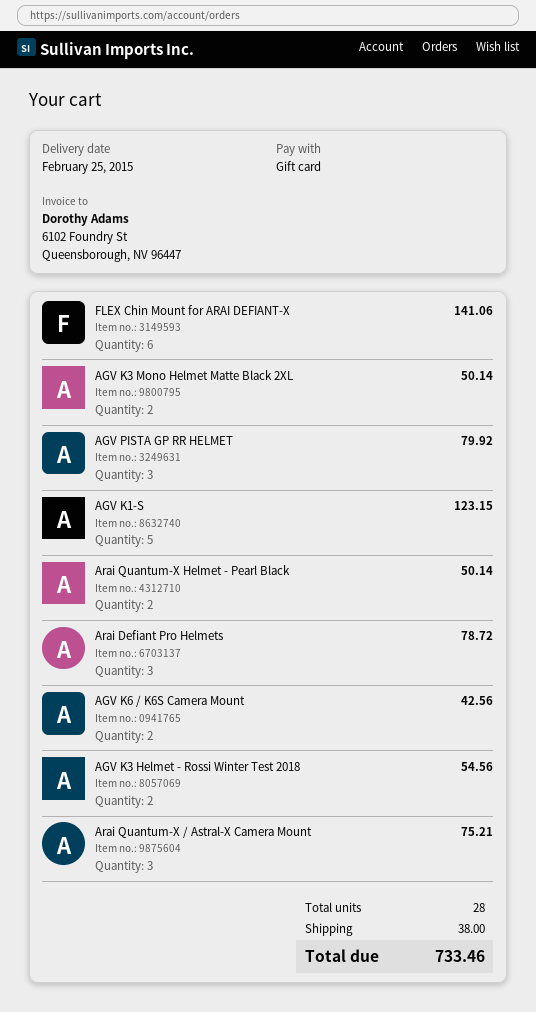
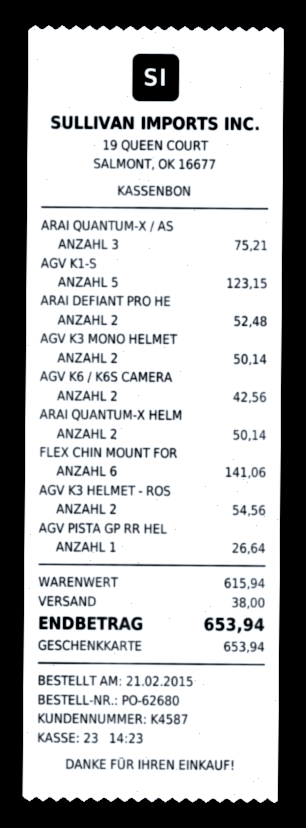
AGV PISTA GP RR HELMET: 3 for 79.92 -> 1 for 26.64
Arai Defiant Pro Helmets: 3 for 78.72 -> 2 for 52.48
total: 733.46 -> 653.94

